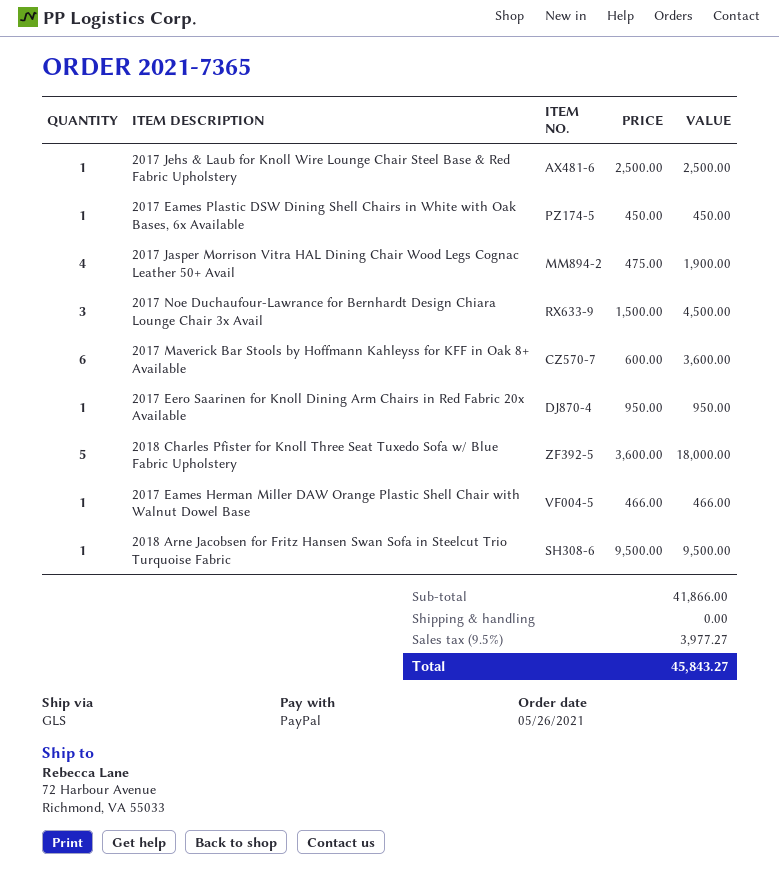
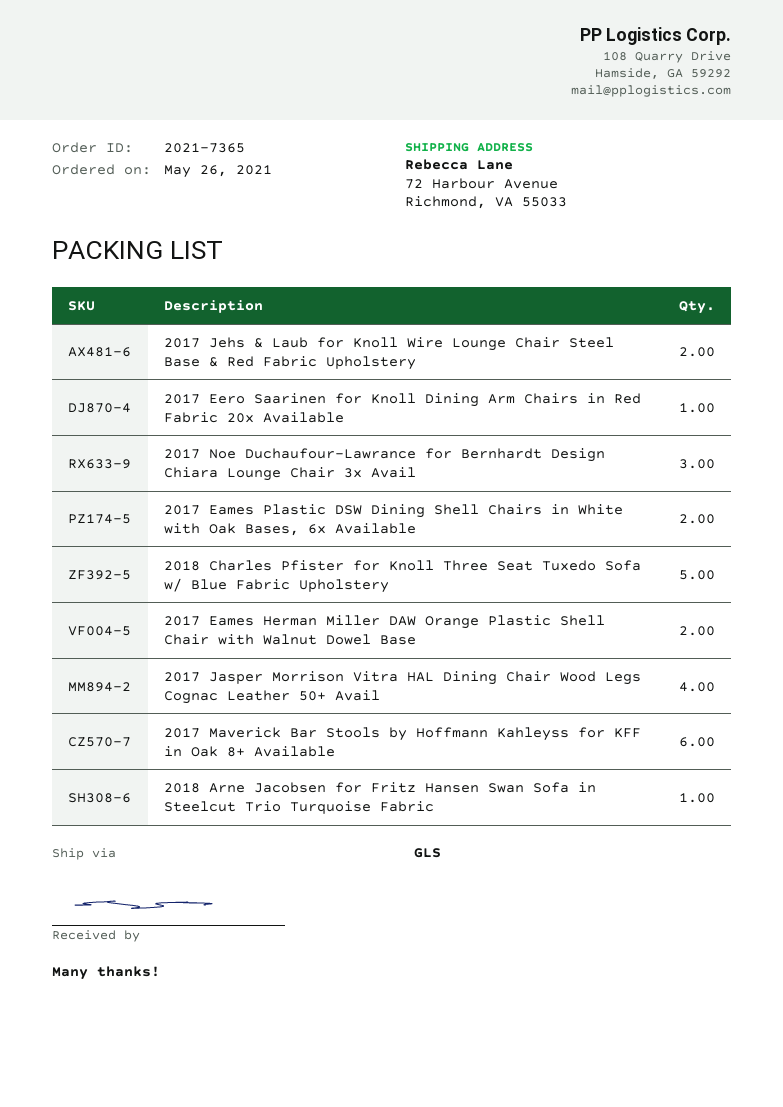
2017 Jehs & Laub for Knoll Wire Lounge Chair Steel Base & Red Fabric Upholstery: 1 -> 2
2017 Eames Plastic DSW Dining Shell Chairs in White with Oak Bases, 6x Available: 1 -> 2
2017 Eames Herman Miller DAW Orange Plastic Shell Chair with Walnut Dowel Base: 1 -> 2

